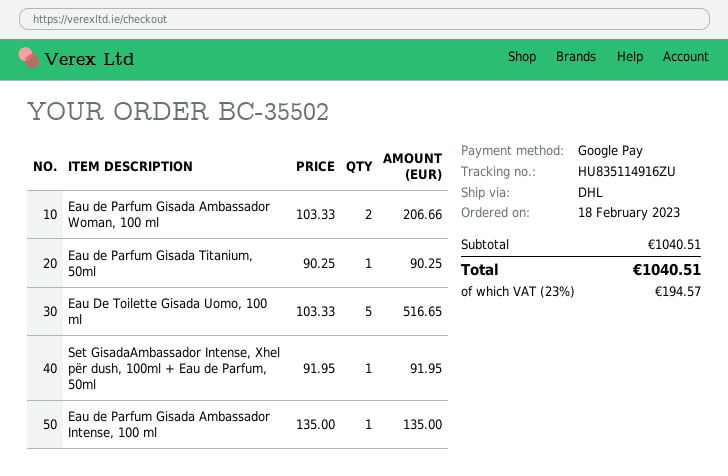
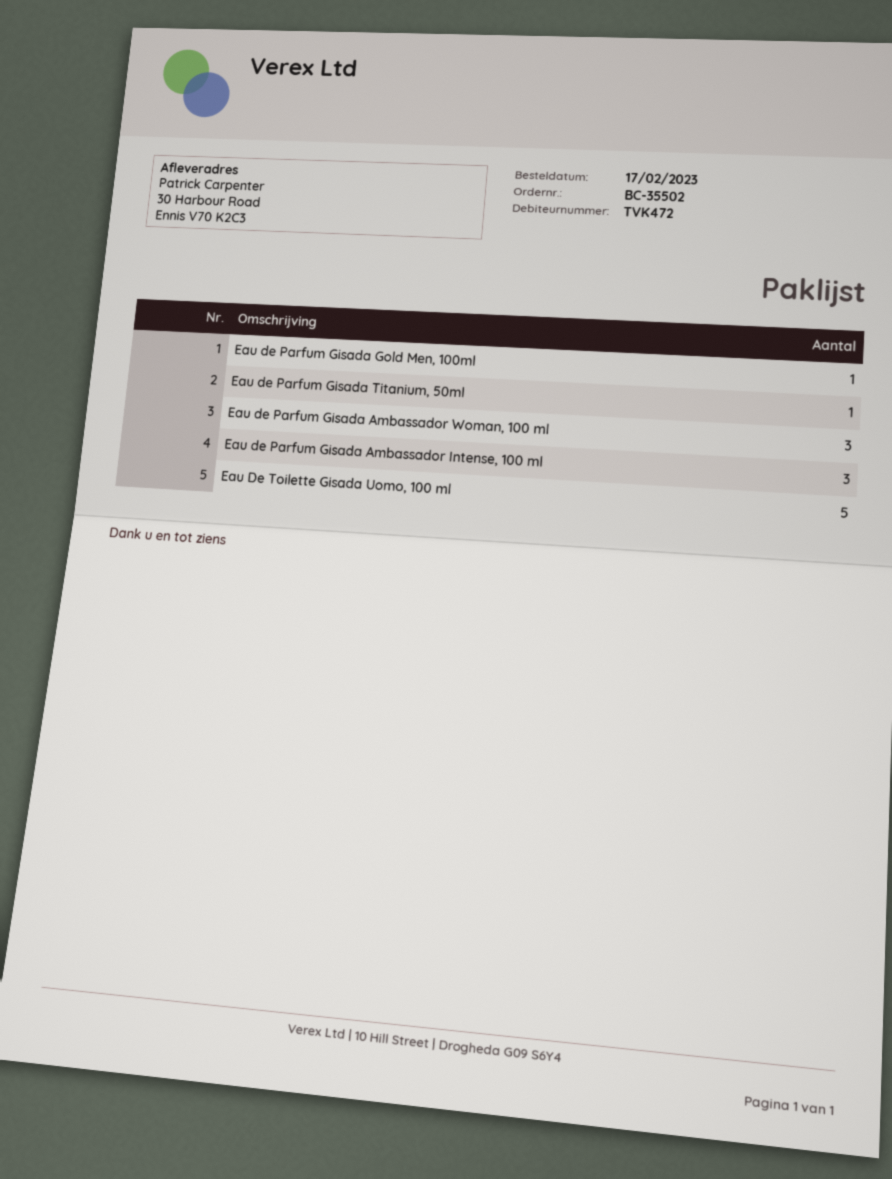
order date: 2023-02-18 -> 2023-02-17
Eau de Parfum Gisada Ambassador Woman, 100 ml: 2 -> 3
Set GisadaAmbassador Intense, Xhel për dush, 100ml + Eau de Parfum, 50ml: 1 -> none
Eau de Parfum Gisada Ambassador Intense, 100 ml: 1 -> 3
Eau de Parfum Gisada Gold Men, 100ml: none -> 1

